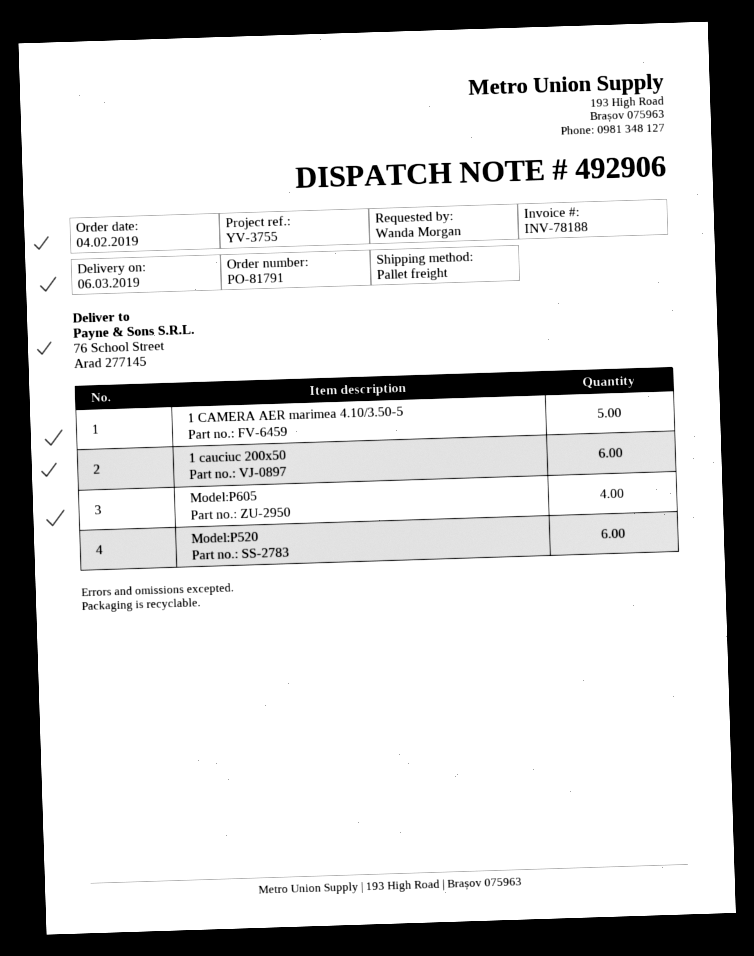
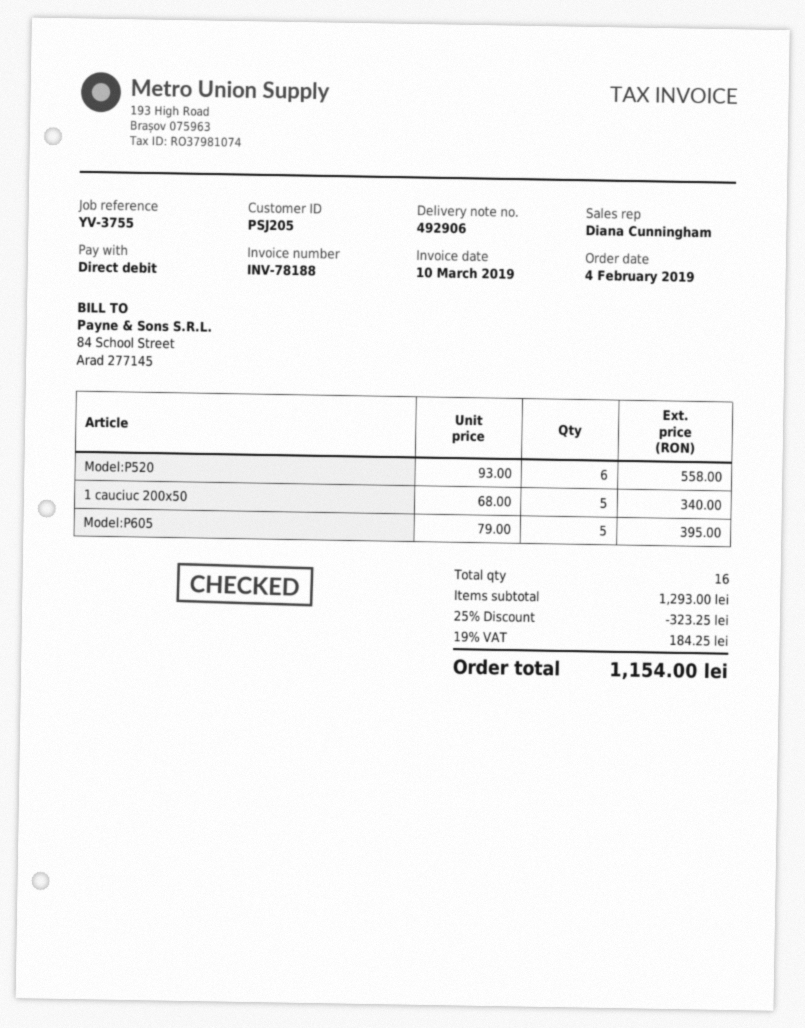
1 CAMERA AER marimea 4.10/3.50-5: 5 -> none
1 cauciuc 200x50: 6 -> 5
Model:P605: 4 -> 5

